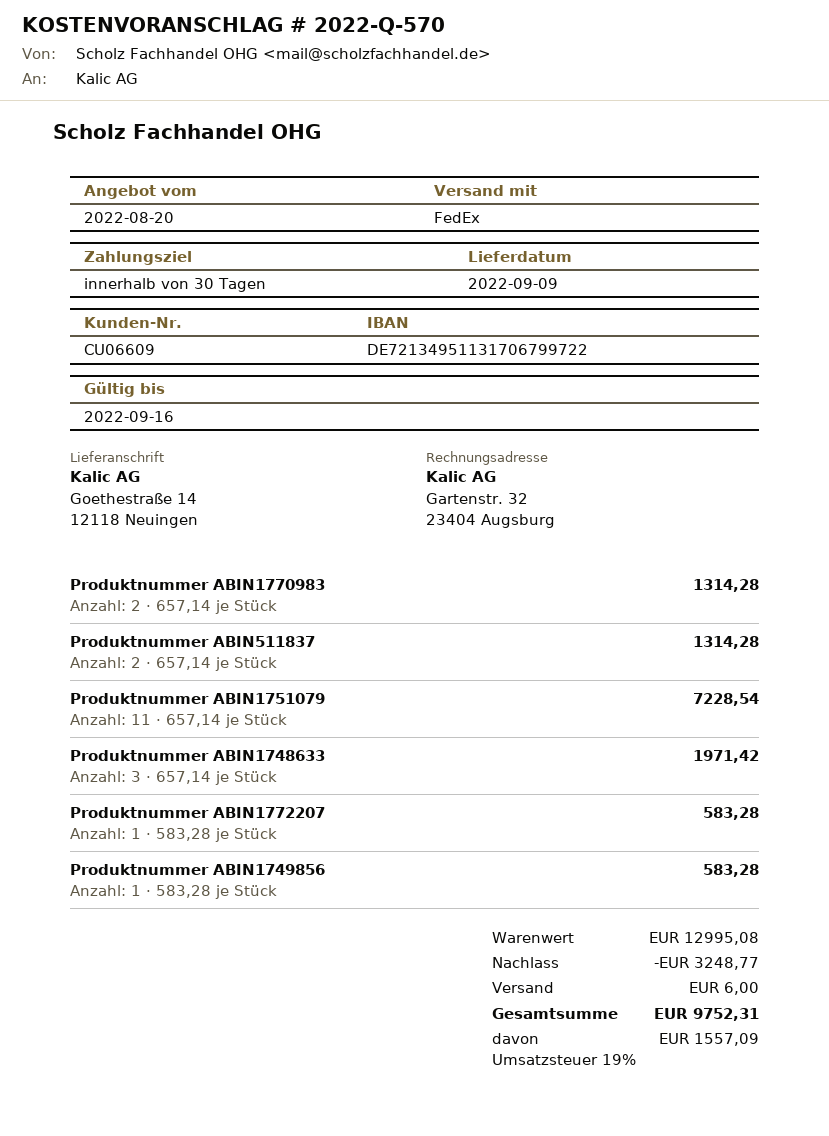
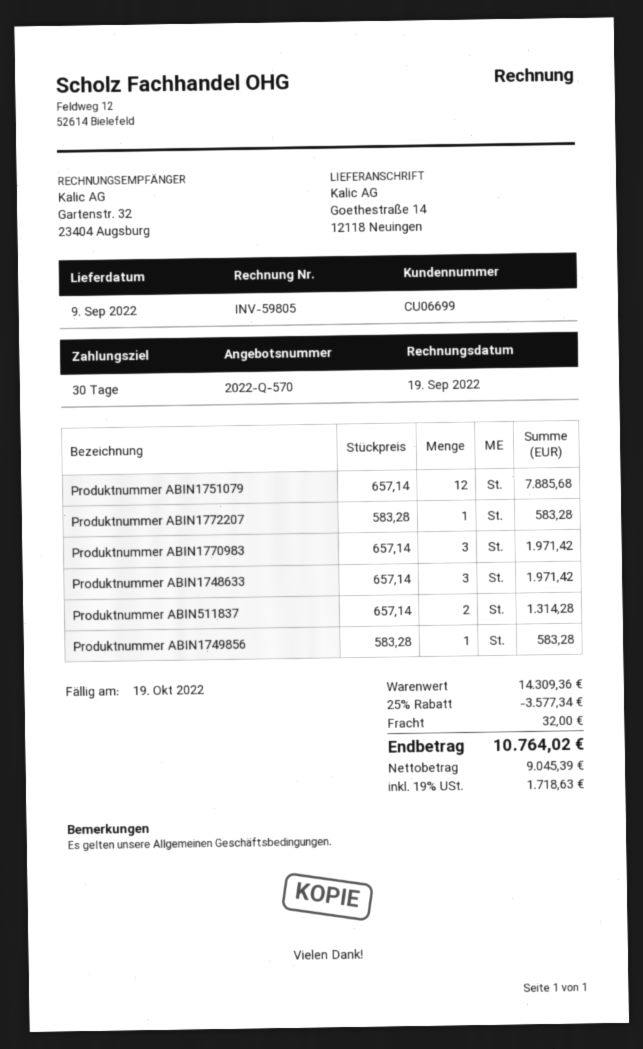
customer number: CU06609 -> CU06699
Produktnummer ABIN1770983: 2 x 657.14 = 1314.28 -> 3 x 657.14 = 1971.42
Produktnummer ABIN1751079: 11 x 657.14 = 7228.54 -> 12 x 657.14 = 7885.68
subtotal: 12995.08 -> 14309.36
discount: 3248.77 -> 3577.34
shipping: 6.00 -> 32.00
tax: 19% = 1557.09 -> 19% = 1718.63
total: 9752.31 -> 10764.02

